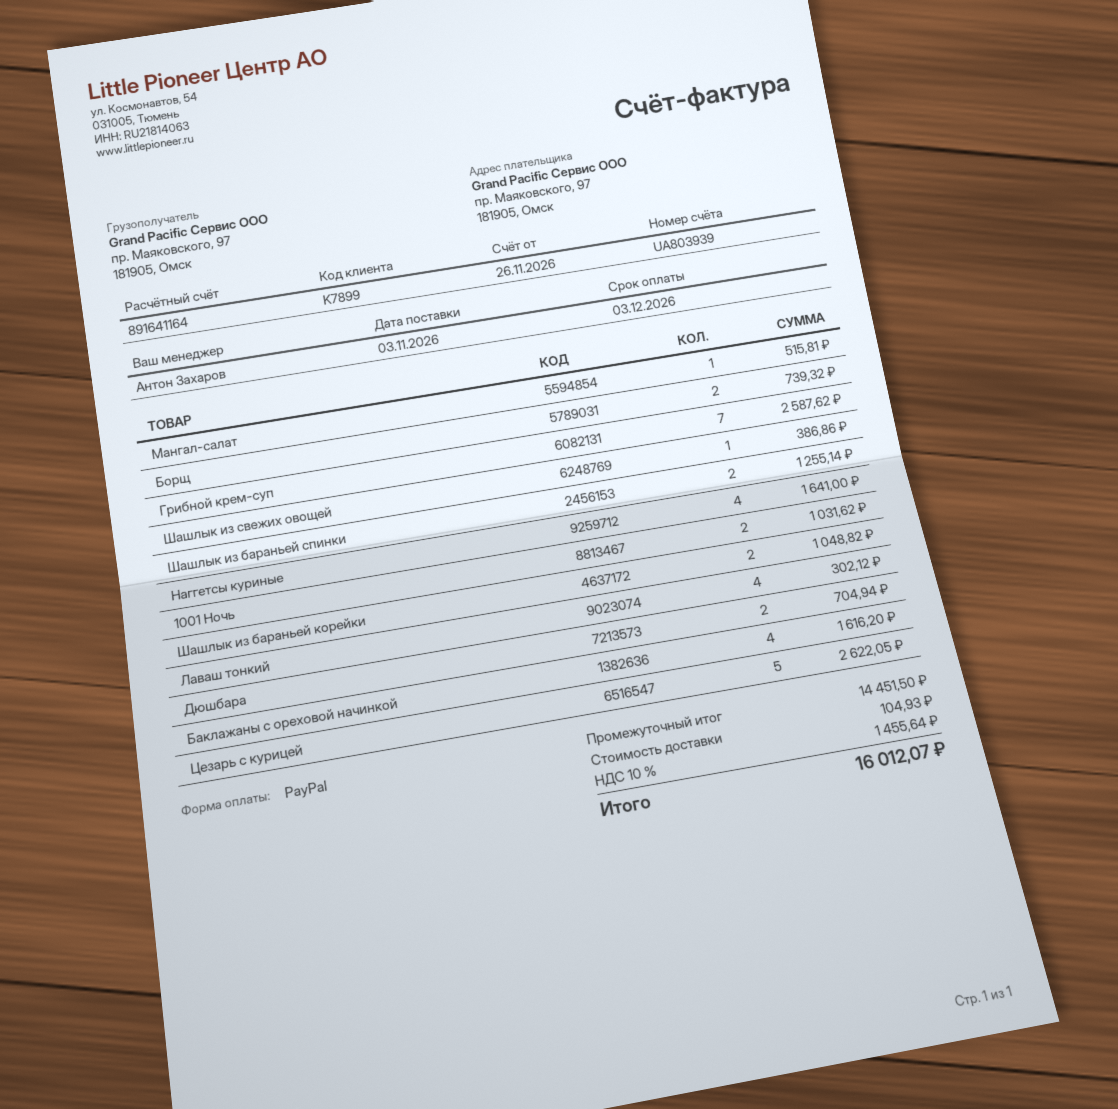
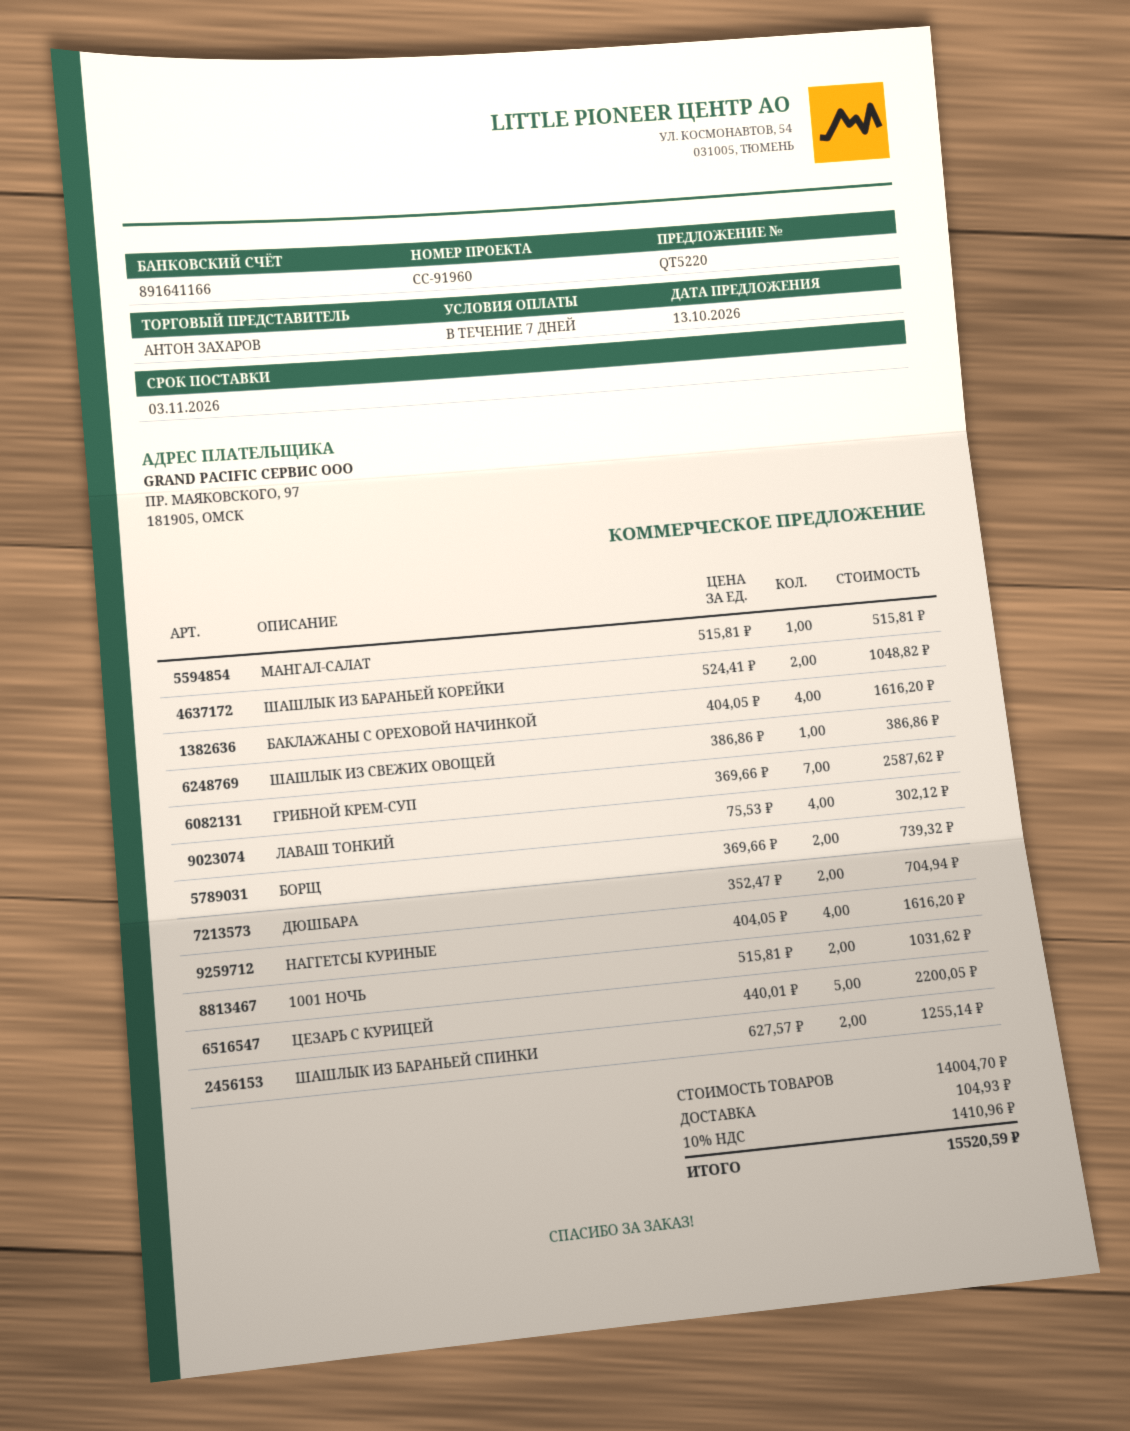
bank account: 891641164 -> 891641166
Наггетсы куриные: 4 for 1641.00 -> 4 for 1616.20
Цезарь с курицей: 5 for 2622.05 -> 5 for 2200.05
subtotal: 14451.50 -> 14004.70
tax: 10% = 1455.64 -> 10% = 1410.96
total: 16012.07 -> 15520.59

